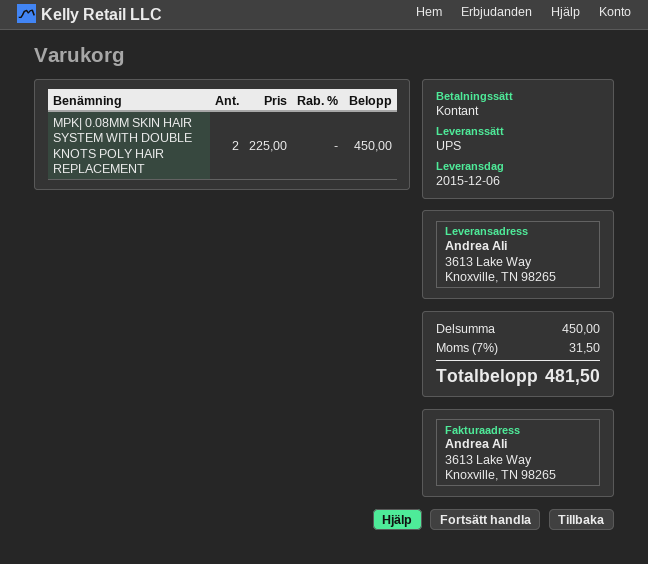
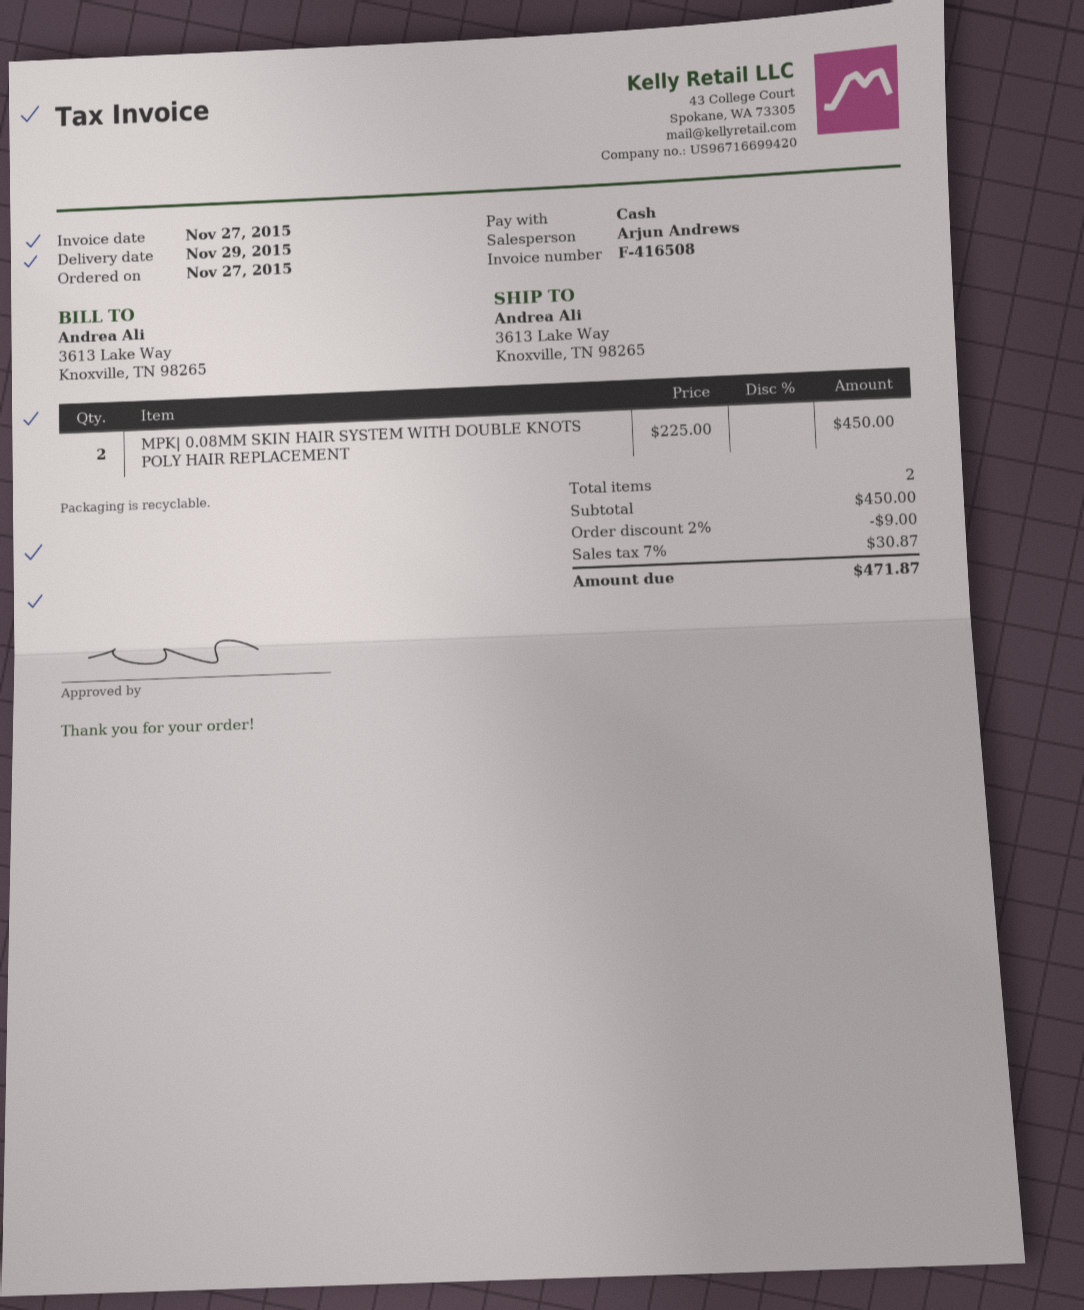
delivery date: 2015-12-06 -> 2015-11-29
discount: none -> 2% = 9.00
tax: 7% = 31.50 -> 7% = 30.87
total: 481.50 -> 471.87

